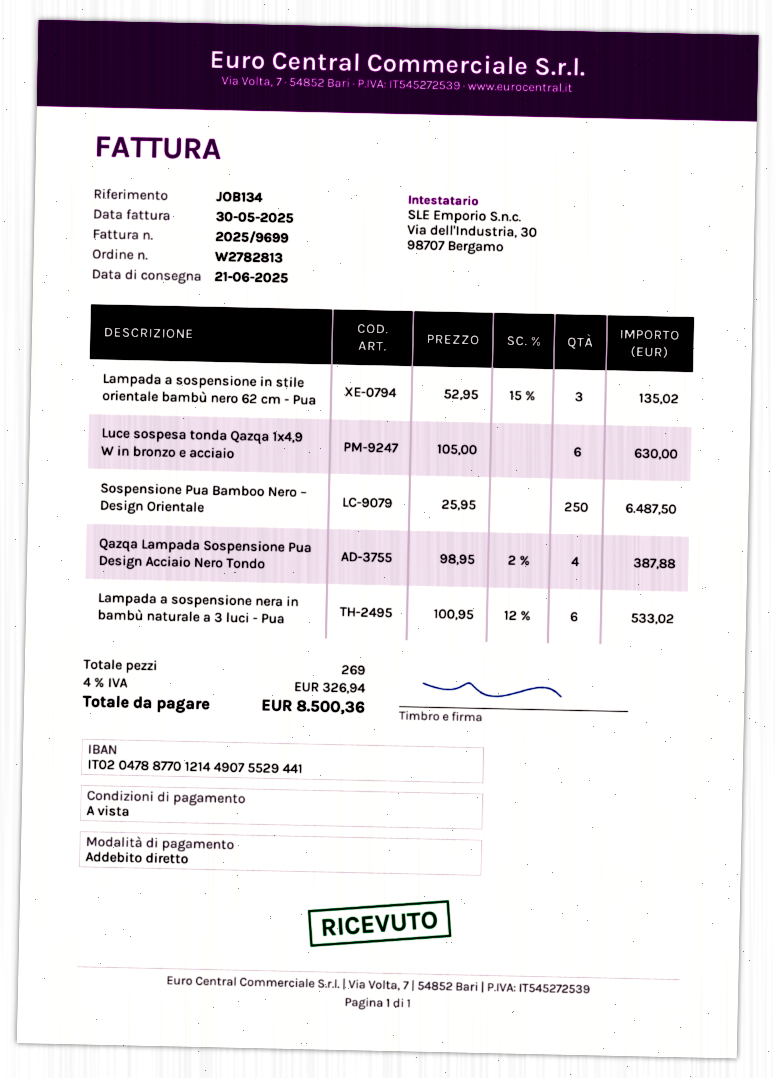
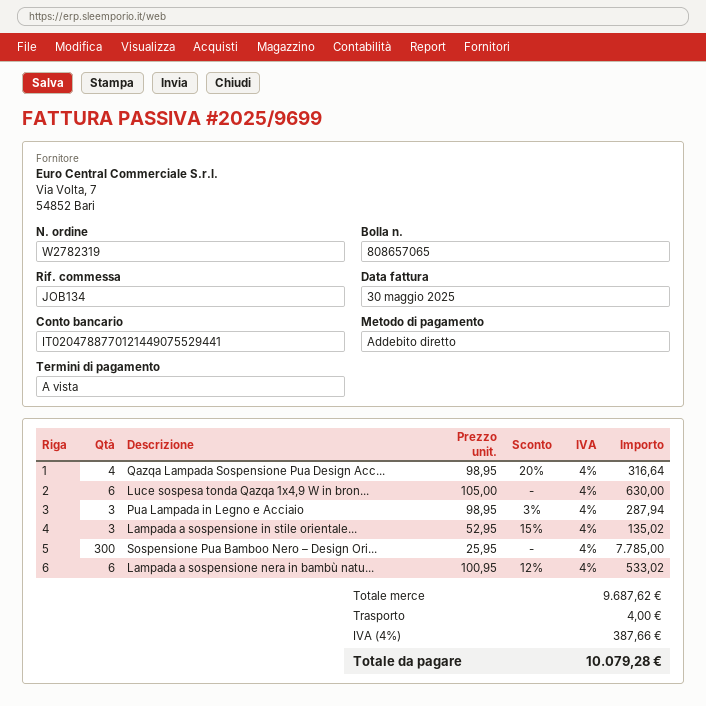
order number: W2782813 -> W2782319
Sospensione Pua Bamboo Nero – Design Orientale: 250 x 25.95 = 6487.50 -> 300 x 25.95 = 7785.00
Qazqa Lampada Sospensione Pua Design Acciaio Nero Tondo: 4 x 98.95 - 2% = 387.88 -> 4 x 98.95 - 20% = 316.64
Pua Lampada in Legno e Acciaio: none -> 3 x 98.95 - 3% = 287.94
shipping: none -> 4.00
tax: 4% = 326.94 -> 4% = 387.66
total: 8500.36 -> 10079.28

